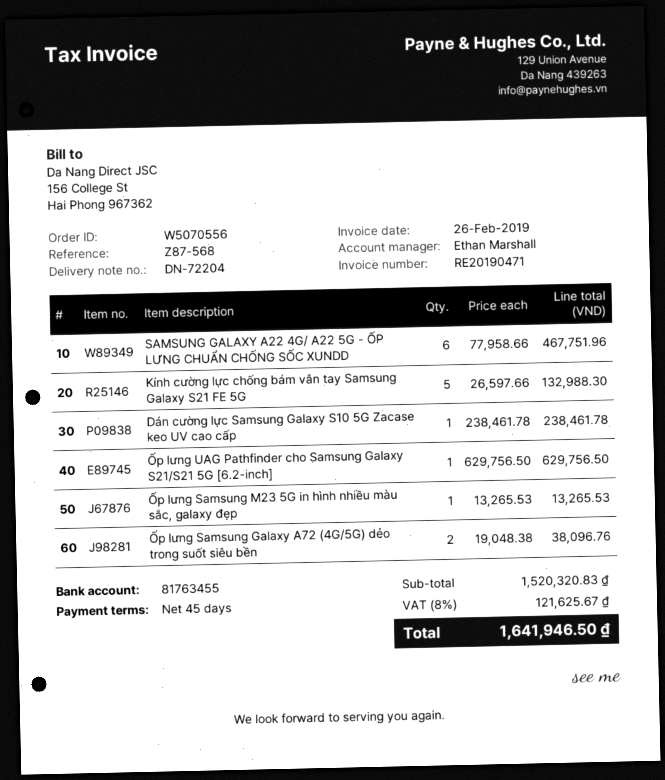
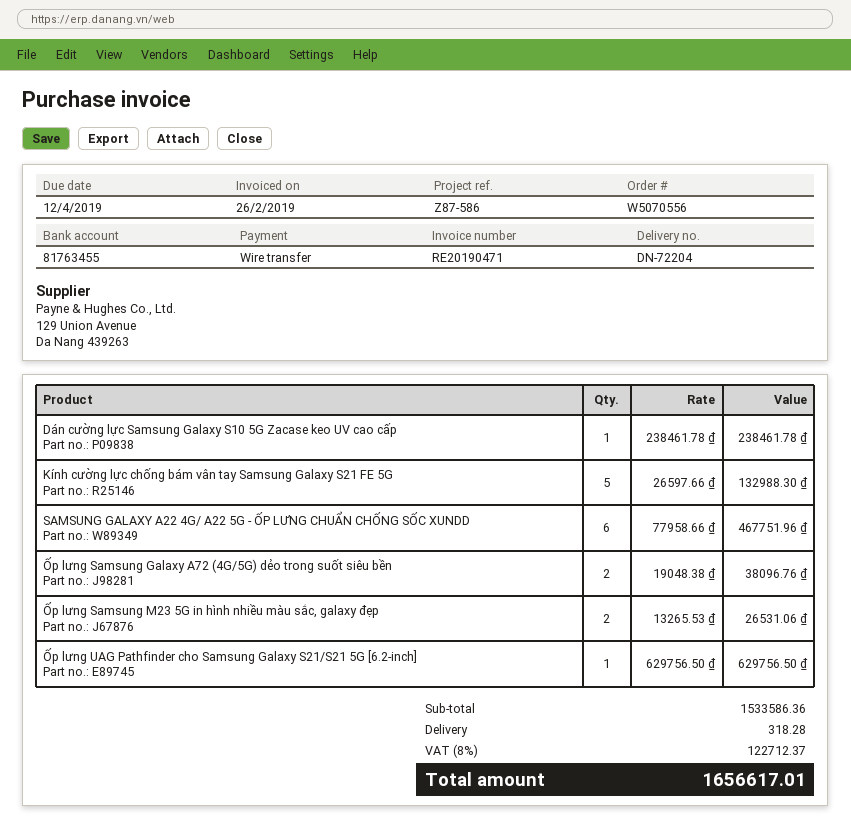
reference: Z87-568 -> Z87-586
Ốp lưng Samsung M23 5G in hình nhiều màu sắc, galaxy đẹp: 1 x 13265.53 = 13265.53 -> 2 x 13265.53 = 26531.06
subtotal: 1520320.83 -> 1533586.36
shipping: none -> 318.28
tax: 8% = 121625.67 -> 8% = 122712.37
total: 1641946.50 -> 1656617.01

